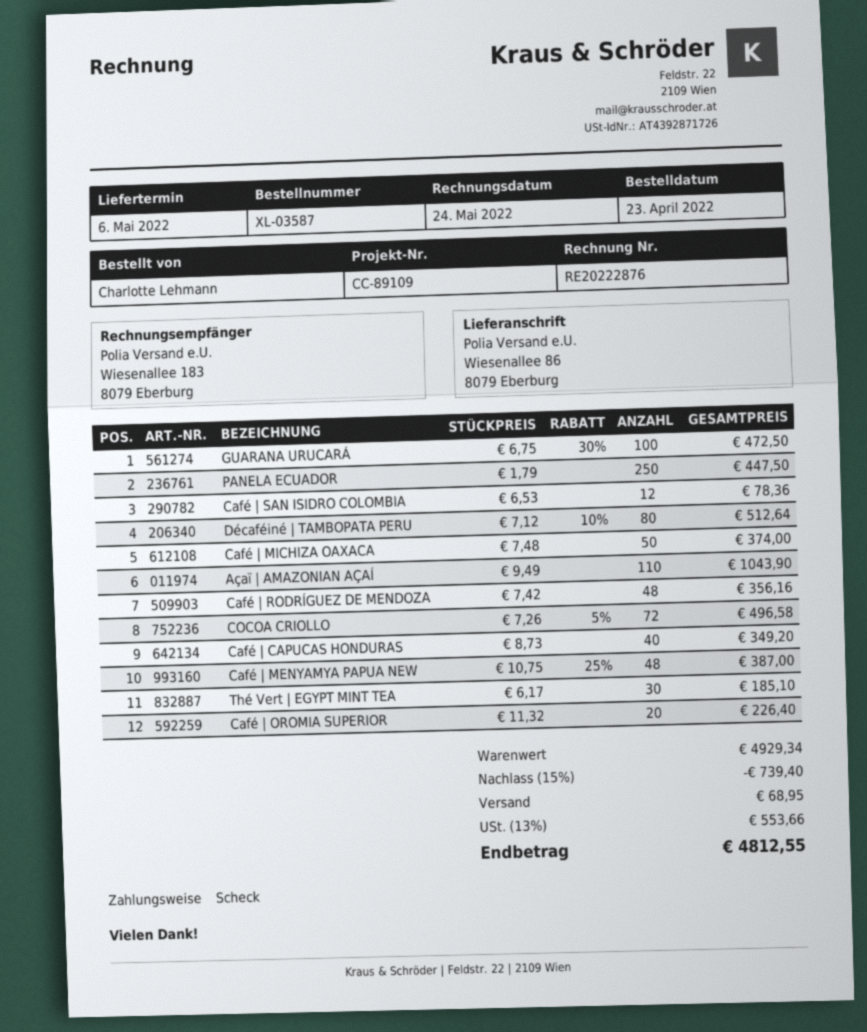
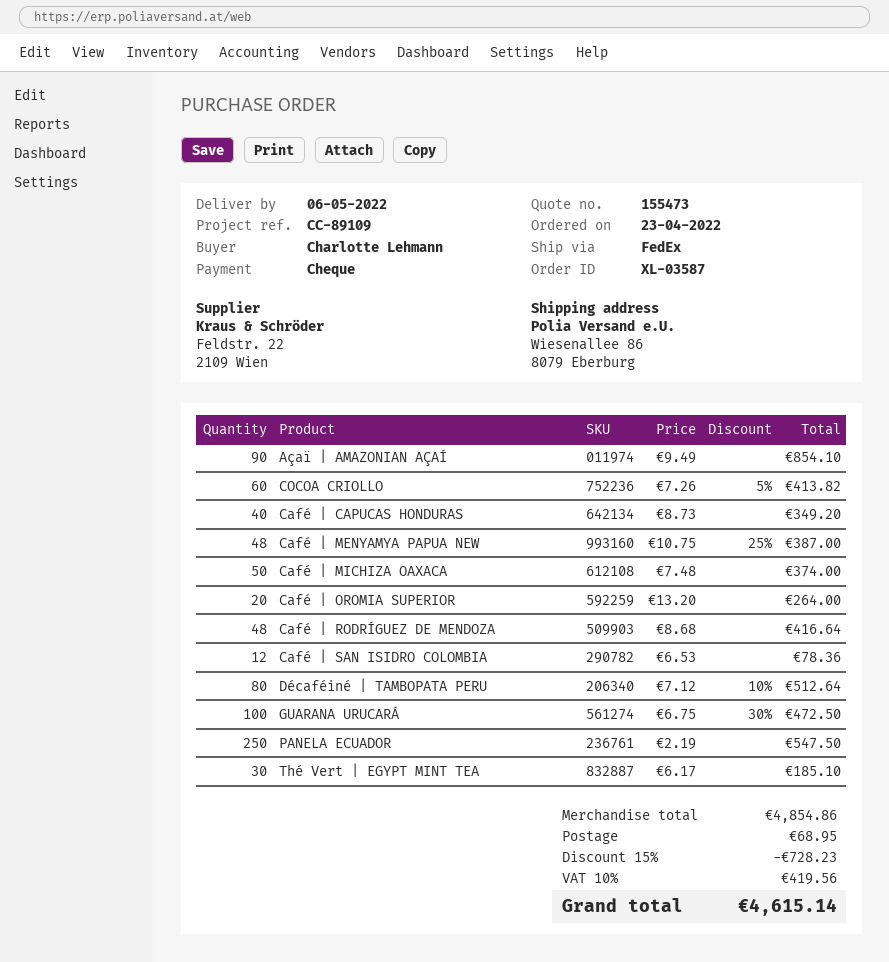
PANELA ECUADOR: 250 x 1.79 = 447.50 -> 250 x 2.19 = 547.50
Açaï | AMAZONIAN AÇAÍ: 110 x 9.49 = 1043.90 -> 90 x 9.49 = 854.10
Café | RODRÍGUEZ DE MENDOZA: 48 x 7.42 = 356.16 -> 48 x 8.68 = 416.64
COCOA CRIOLLO: 72 x 7.26 - 5% = 496.58 -> 60 x 7.26 - 5% = 413.82
Café | OROMIA SUPERIOR: 20 x 11.32 = 226.40 -> 20 x 13.20 = 264.00
subtotal: 4929.34 -> 4854.86
discount: 15% = 739.40 -> 15% = 728.23
tax: 13% = 553.66 -> 10% = 419.56
total: 4812.55 -> 4615.14

